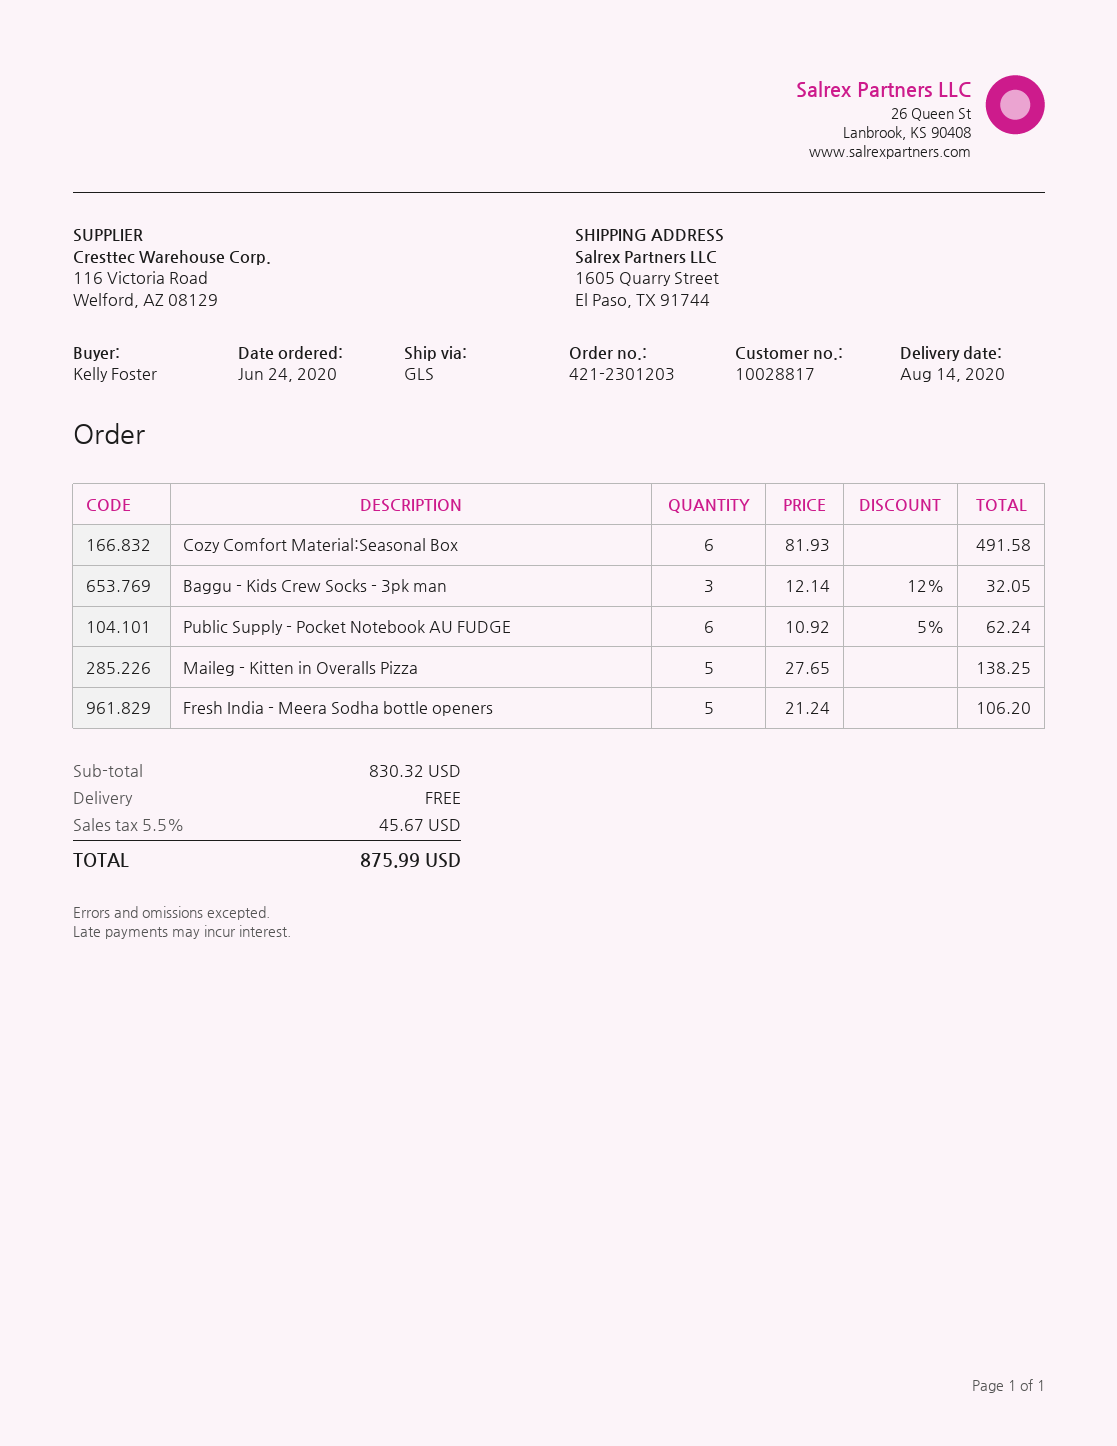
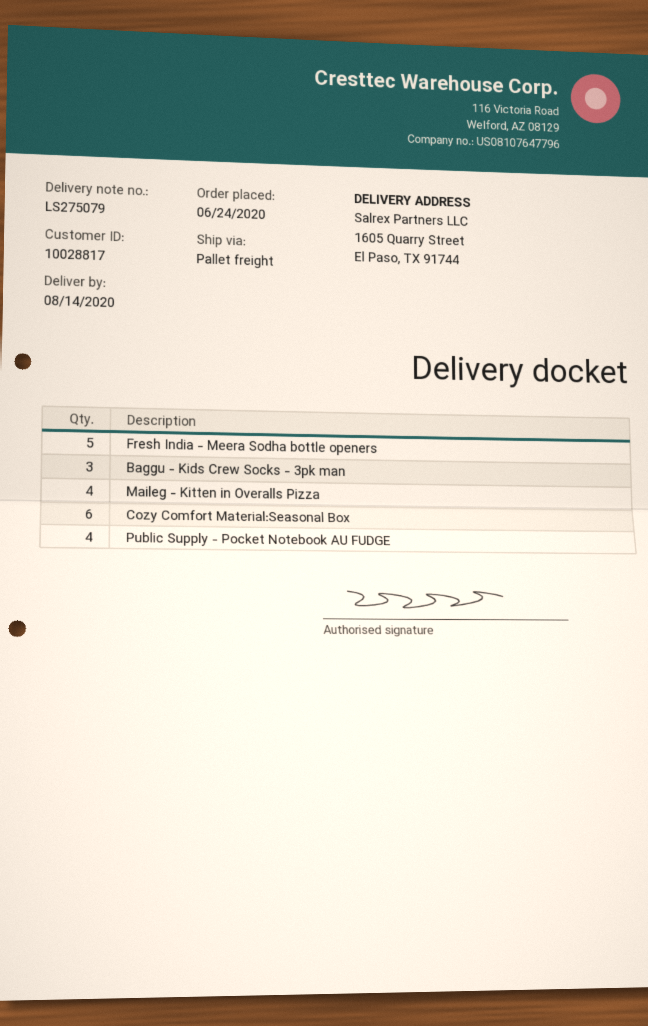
shipping method: GLS -> pallet freight
Public Supply - Pocket Notebook AU FUDGE: 6 -> 4
Maileg - Kitten in Overalls Pizza: 5 -> 4

